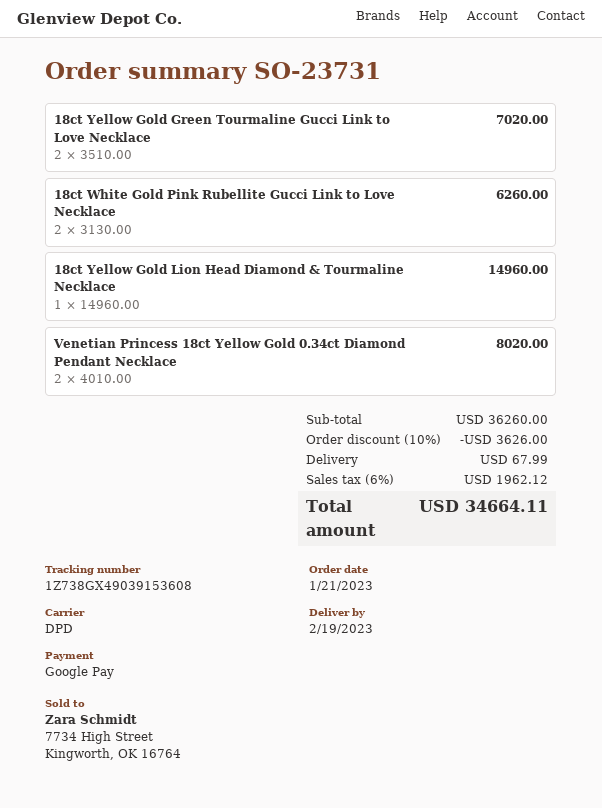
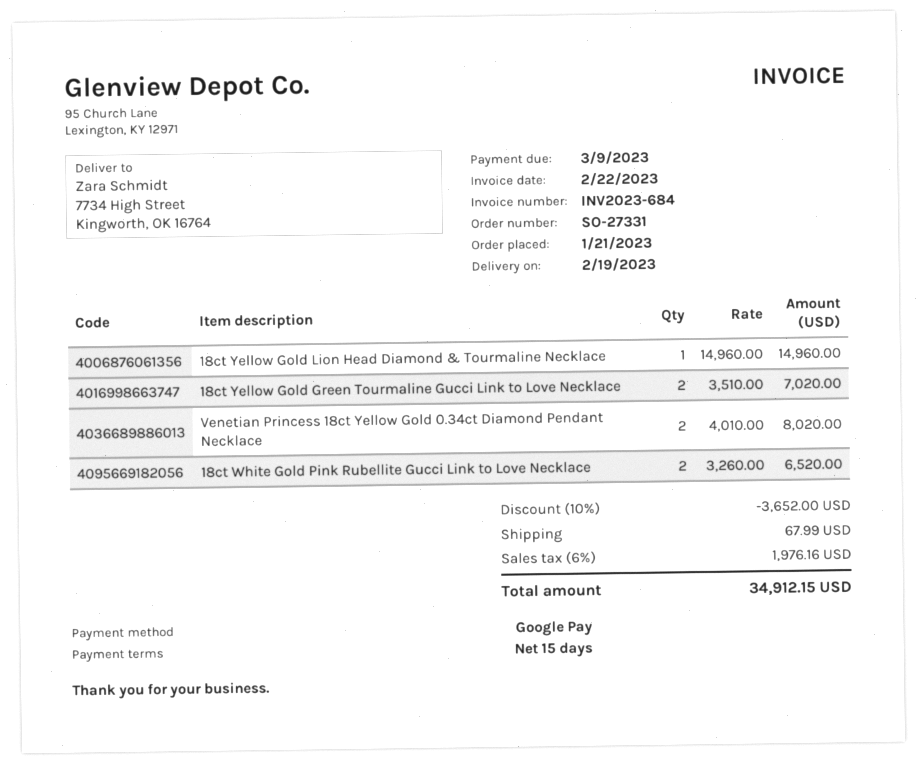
order number: SO-23731 -> SO-27331
18ct White Gold Pink Rubellite Gucci Link to Love Necklace: 2 x 3130.00 = 6260.00 -> 2 x 3260.00 = 6520.00
discount: 10% = 3626.00 -> 10% = 3652.00
tax: 6% = 1962.12 -> 6% = 1976.16
total: 34664.11 -> 34912.15

